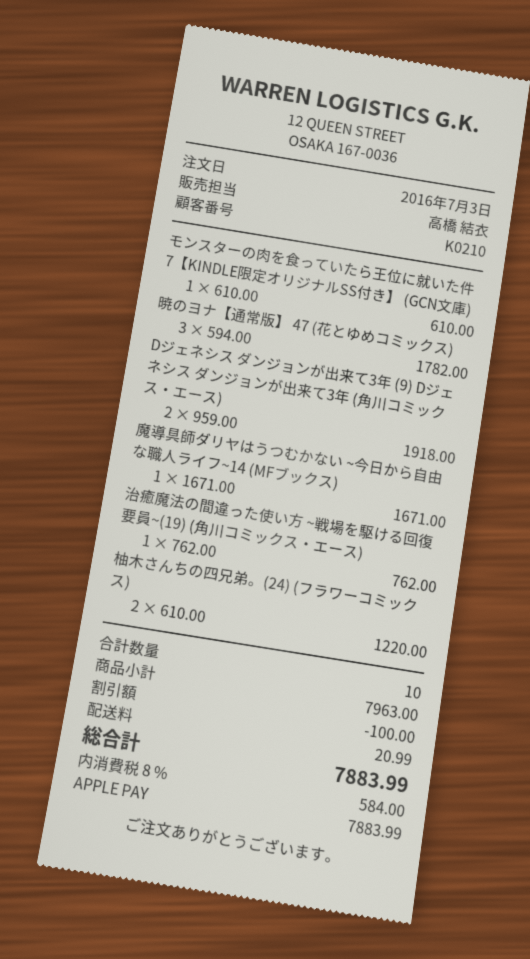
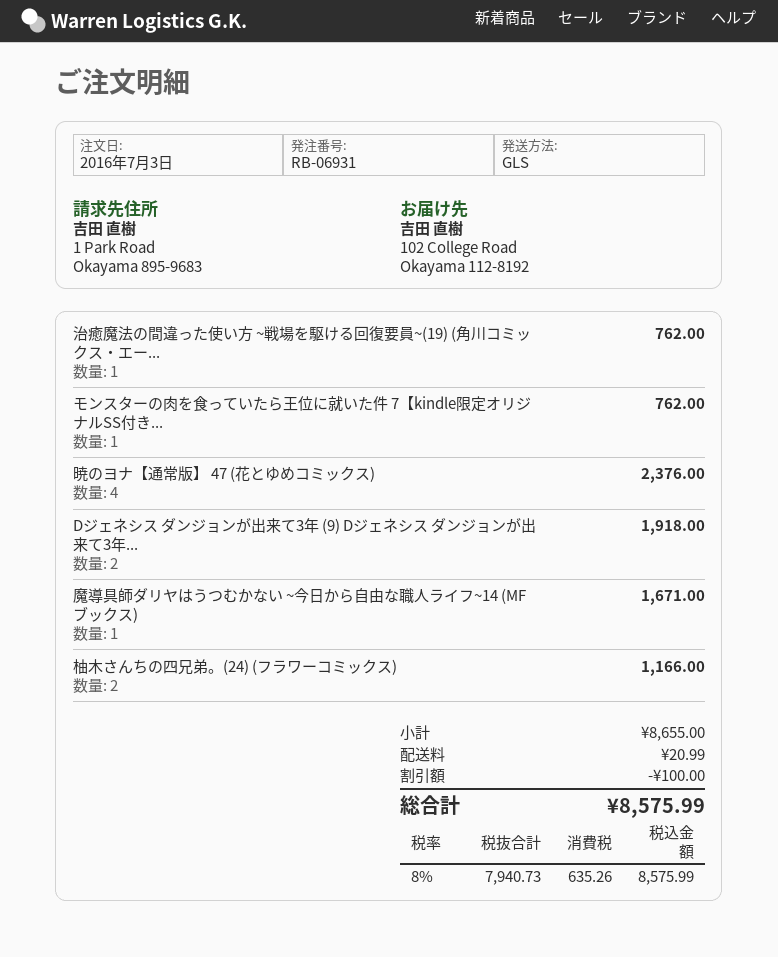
モンスターの肉を食っていたら王位に就いた件 7【KINDLE限定オリジナルSS付き】 (GCN文庫): 1 for 610.00 -> 1 for 762.00
暁のヨナ【通常版】 47 (花とゆめコミックス): 3 for 1782.00 -> 4 for 2376.00
柚木さんちの四兄弟。(24) (フラワーコミックス): 2 for 1220.00 -> 2 for 1166.00
subtotal: 7963.00 -> 8655.00
tax: 8% = 584.00 -> 8% = 635.26
total: 7883.99 -> 8575.99

